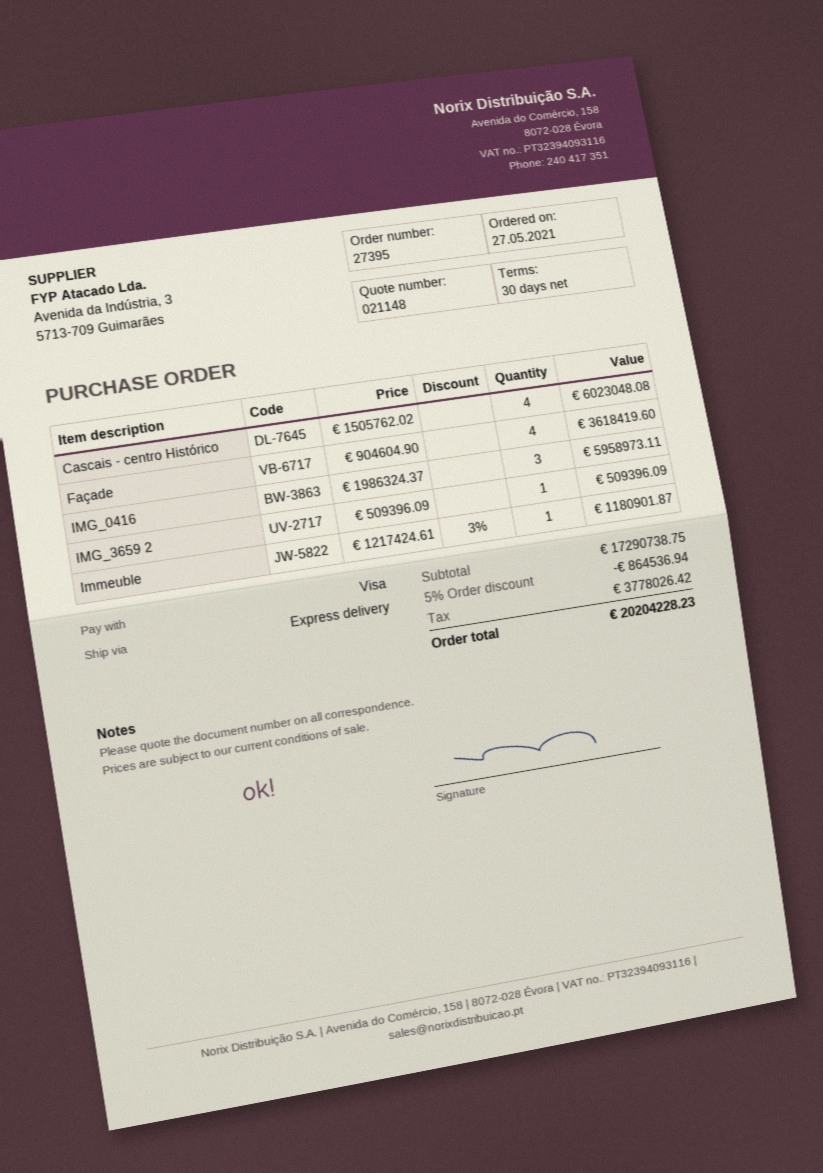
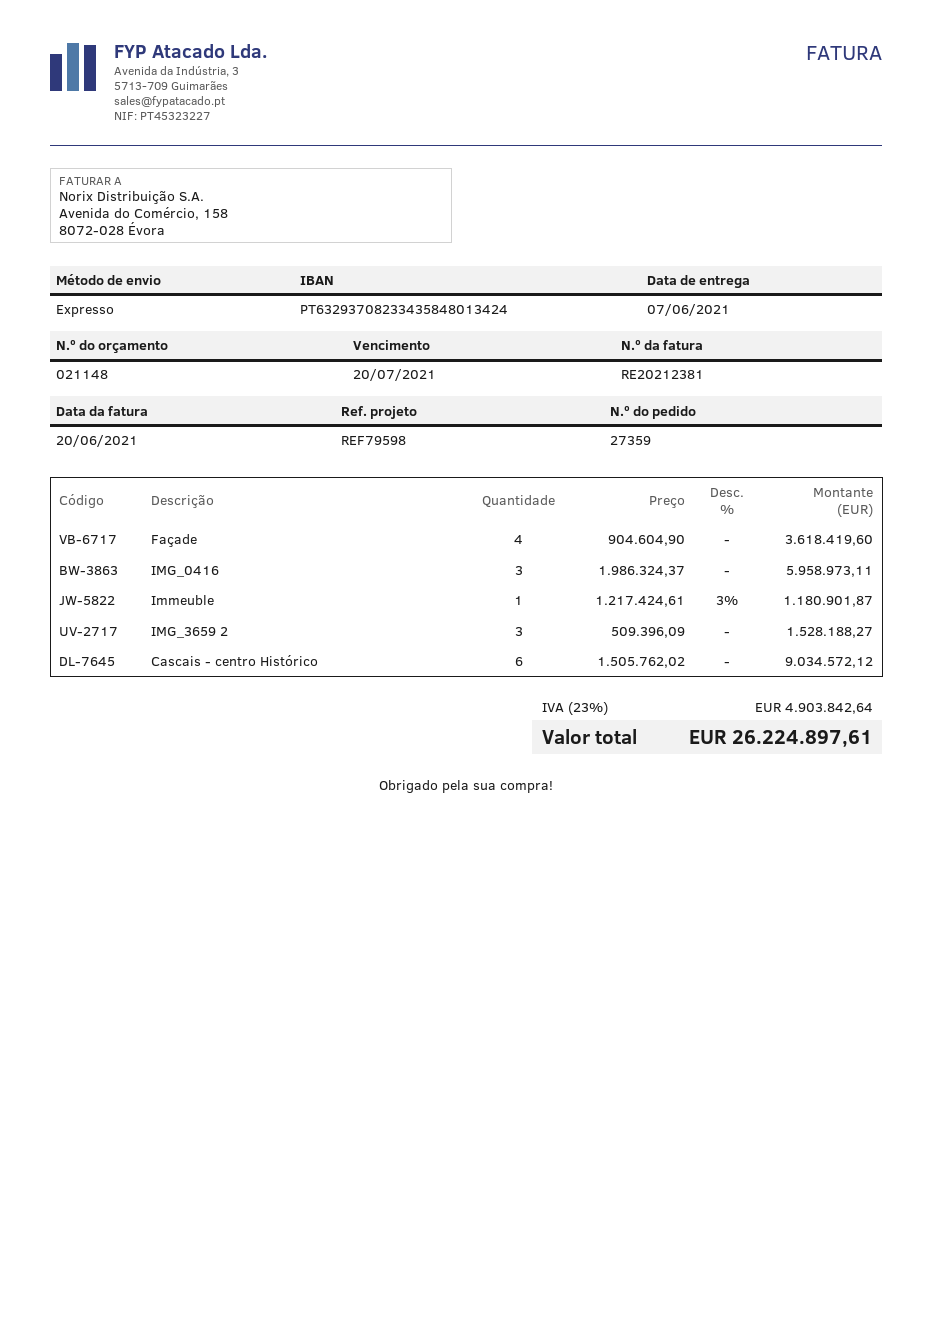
order number: 27395 -> 27359
Cascais - centro Histórico: 4 x 1505762.02 = 6023048.08 -> 6 x 1505762.02 = 9034572.12
IMG_3659 2: 1 x 509396.09 = 509396.09 -> 3 x 509396.09 = 1528188.27
discount: 5% = 864536.94 -> none
tax: 3778026.42 -> 4903842.64
total: 20204228.23 -> 26224897.61

